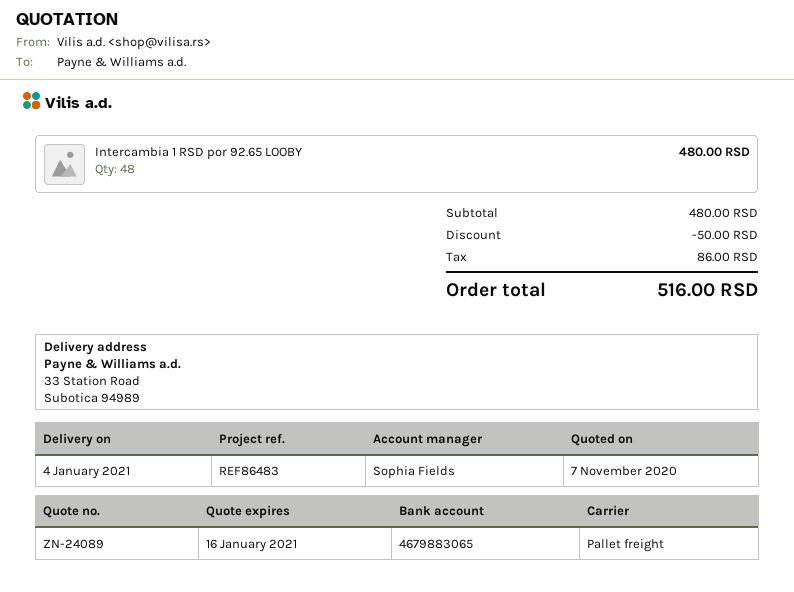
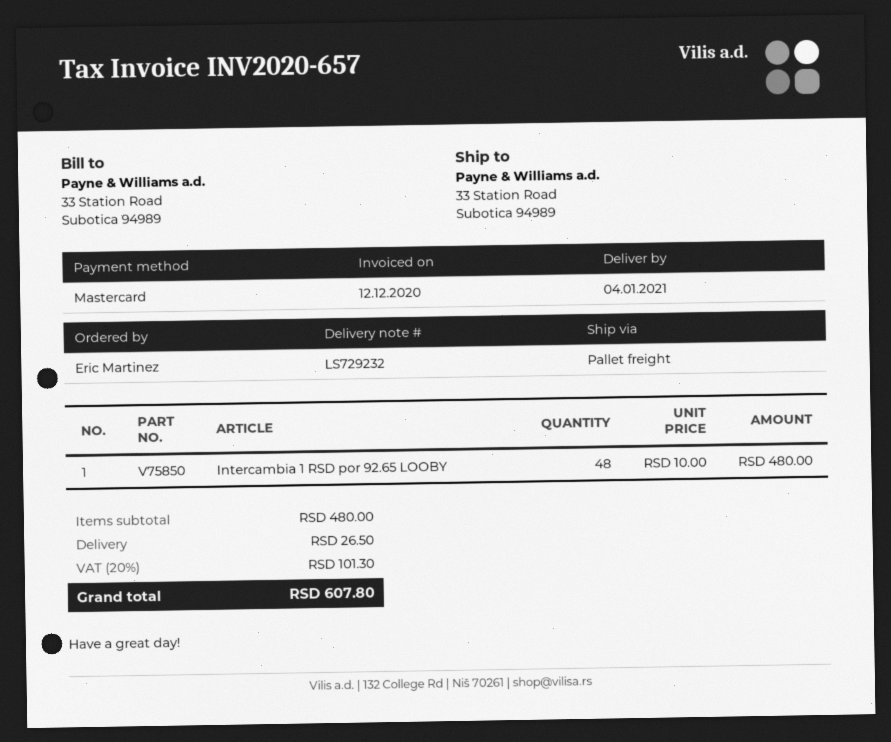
discount: 50.00 -> none
shipping: none -> 26.50
tax: 86.00 -> 101.30
total: 516.00 -> 607.80

